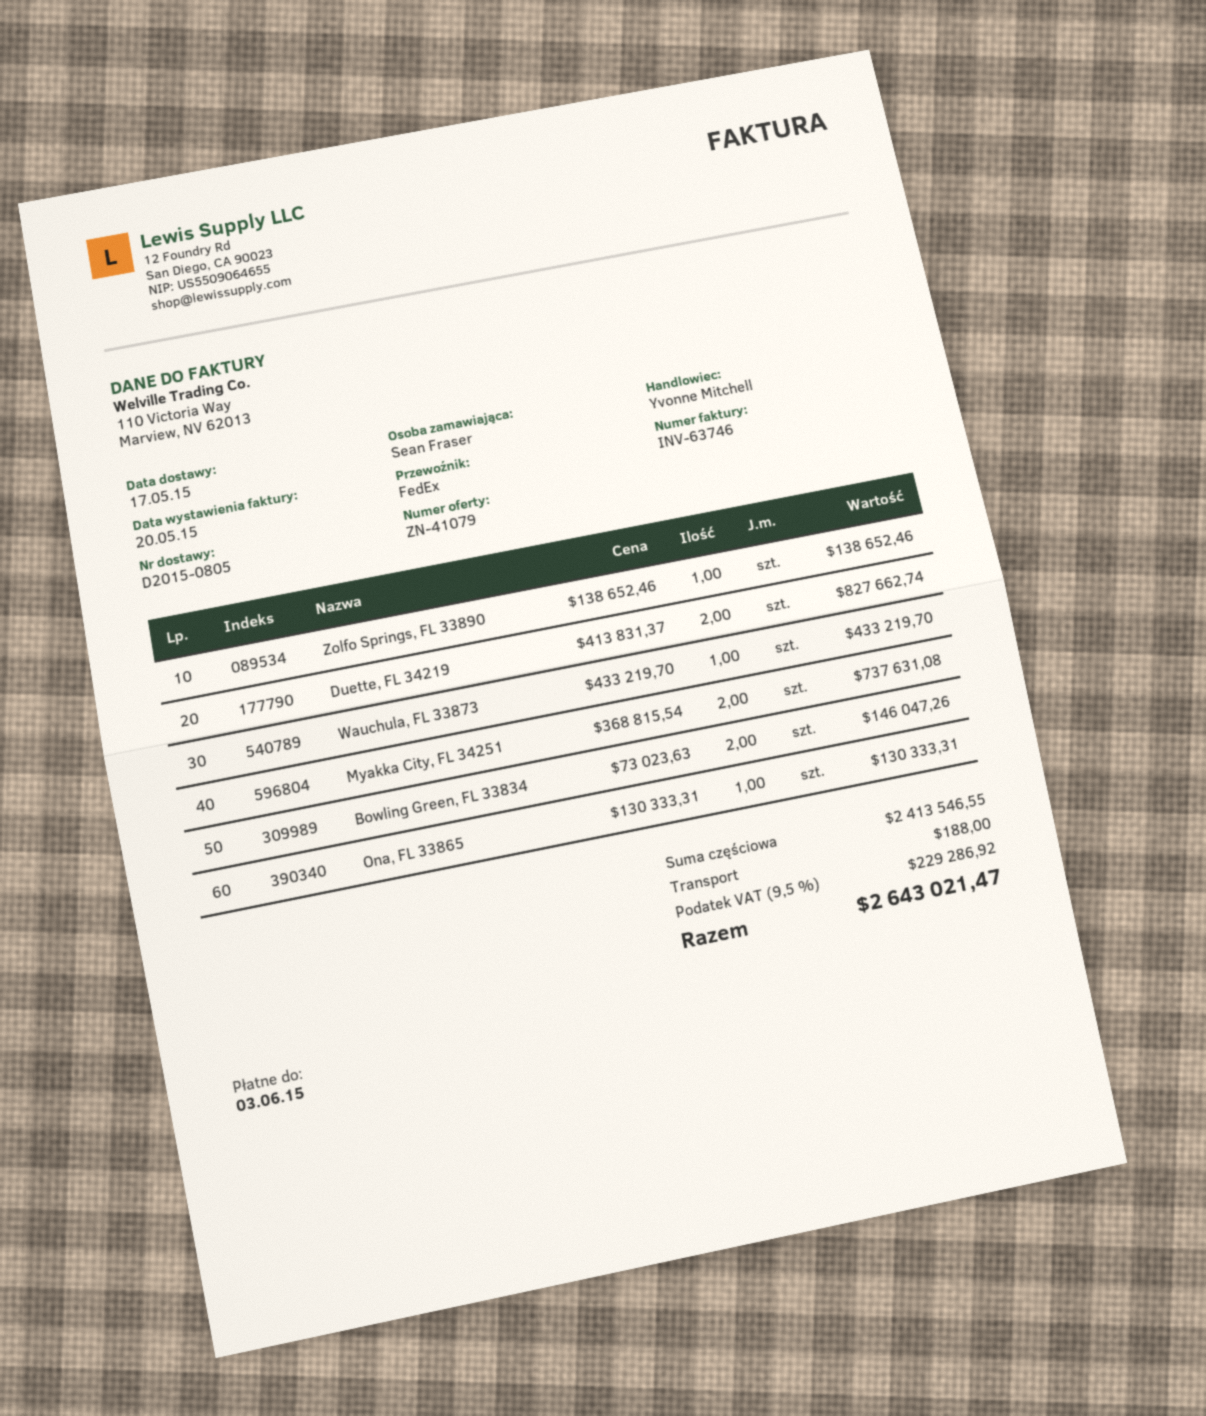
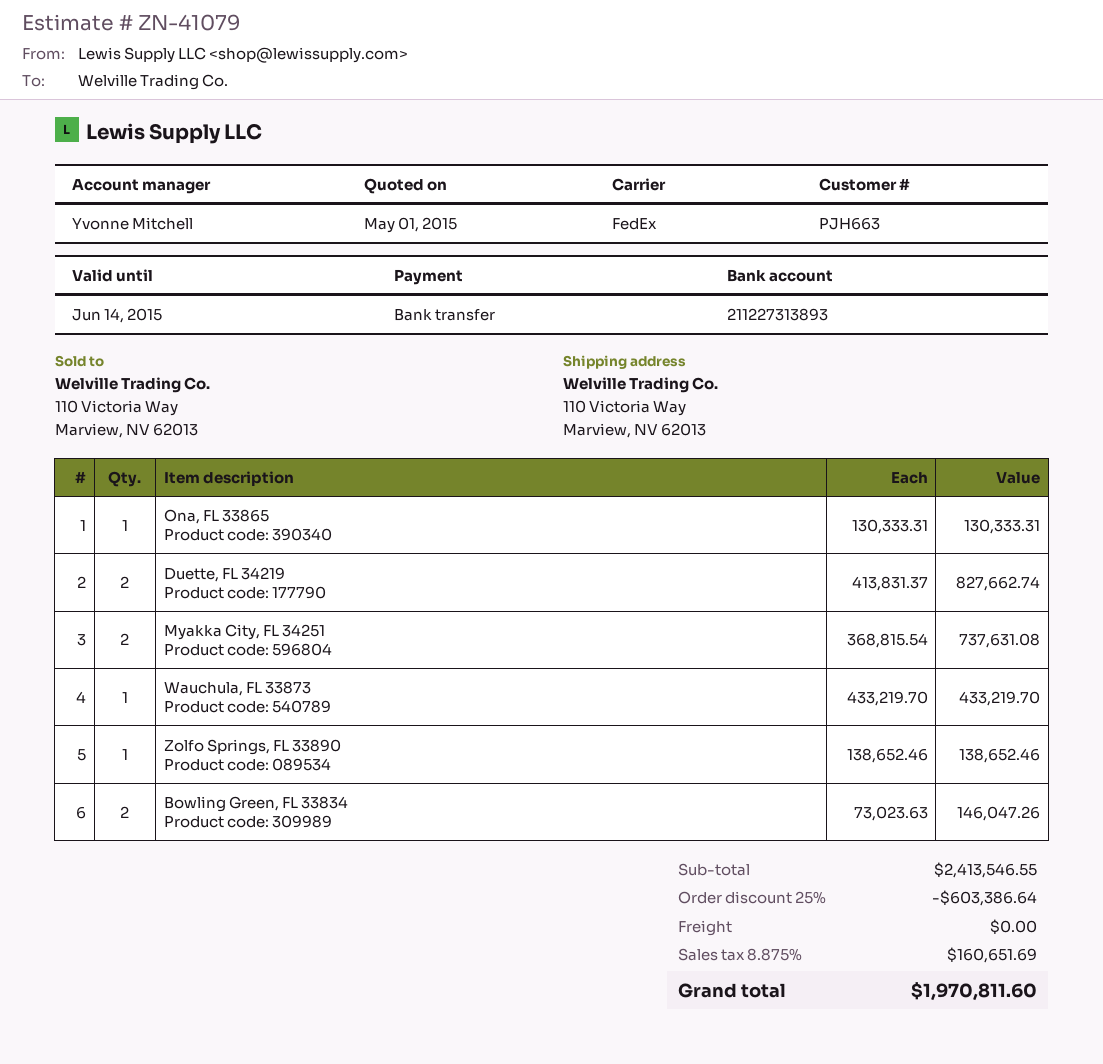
discount: none -> 25% = 603386.64
shipping: 188.00 -> 0.00
tax: 9.5% = 229286.92 -> 8.875% = 160651.69
total: 2643021.47 -> 1970811.60

